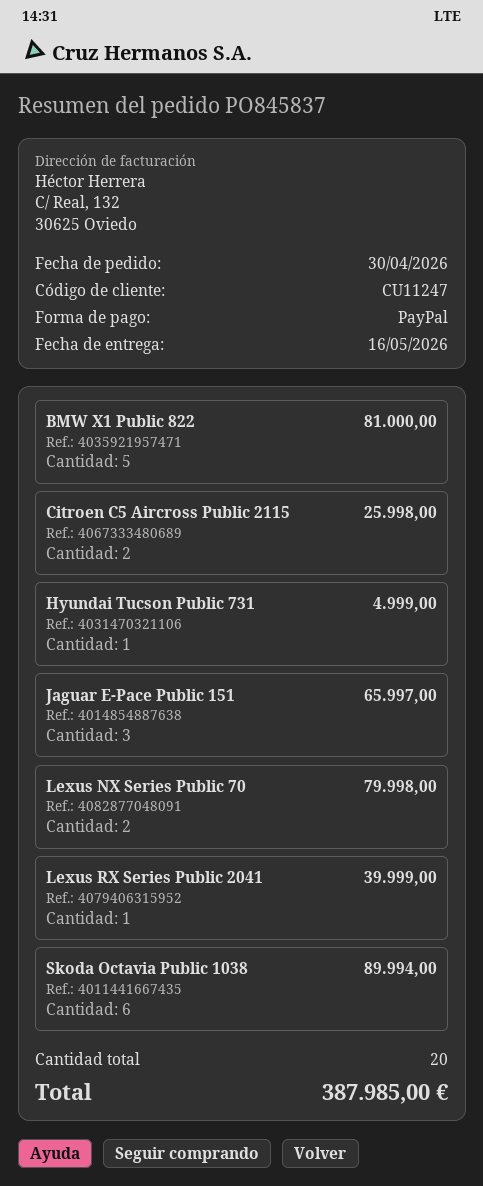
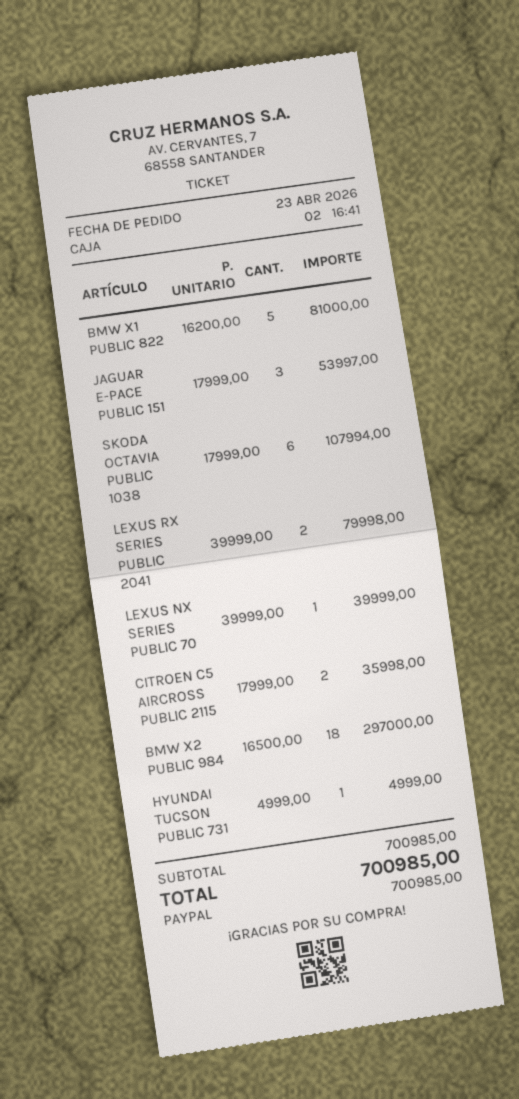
order date: 2026-04-30 -> 2026-04-23
Citroen C5 Aircross Public 2115: 2 for 25998.00 -> 2 for 35998.00
Jaguar E-Pace Public 151: 3 for 65997.00 -> 3 for 53997.00
Lexus NX Series Public 70: 2 for 79998.00 -> 1 for 39999.00
Lexus RX Series Public 2041: 1 for 39999.00 -> 2 for 79998.00
Skoda Octavia Public 1038: 6 for 89994.00 -> 6 for 107994.00
BMW X2 PUBLIC 984: none -> 18 for 297000.00
total: 387985.00 -> 700985.00

